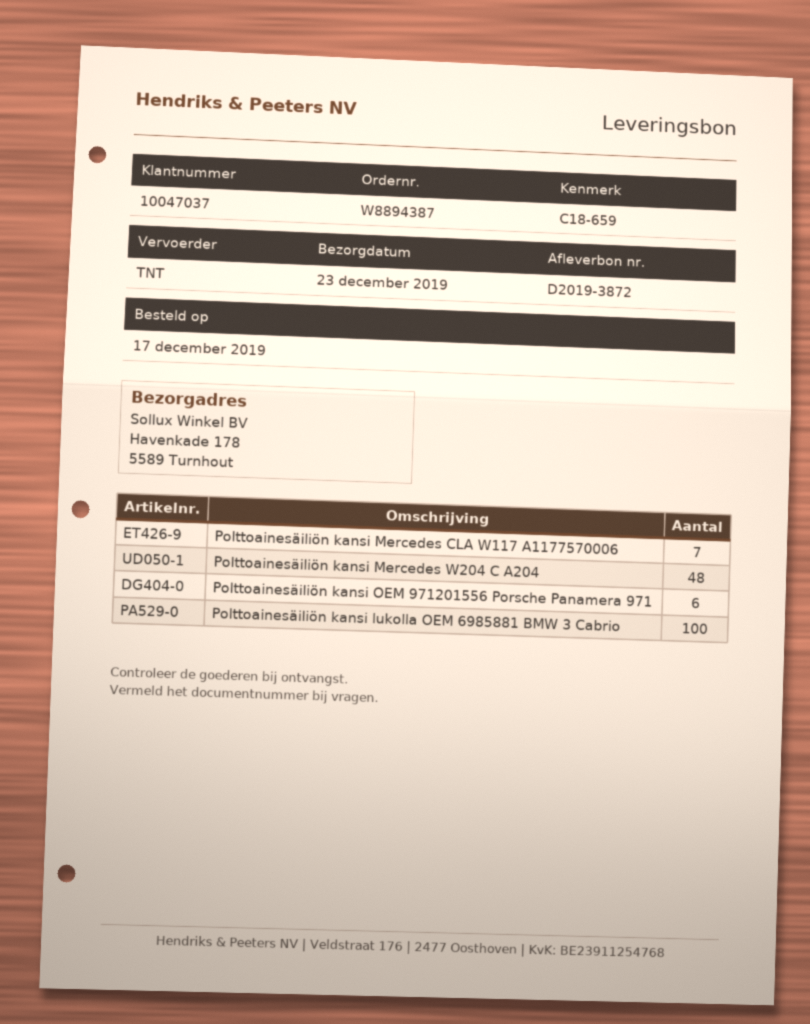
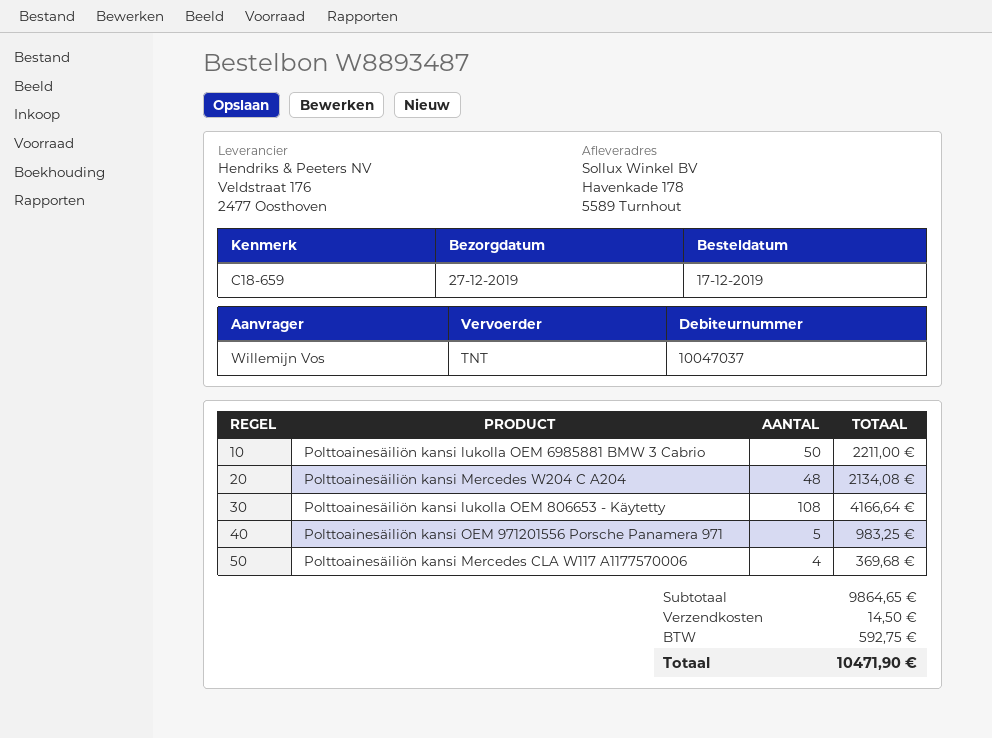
order number: W8894387 -> W8893487
delivery date: 2019-12-23 -> 2019-12-27
Polttoainesäiliön kansi Mercedes CLA W117 A1177570006: 7 -> 4
Polttoainesäiliön kansi OEM 971201556 Porsche Panamera 971: 6 -> 5
Polttoainesäiliön kansi lukolla OEM 6985881 BMW 3 Cabrio: 100 -> 50
Polttoainesäiliön kansi lukolla OEM 806653 - Käytetty: none -> 108

